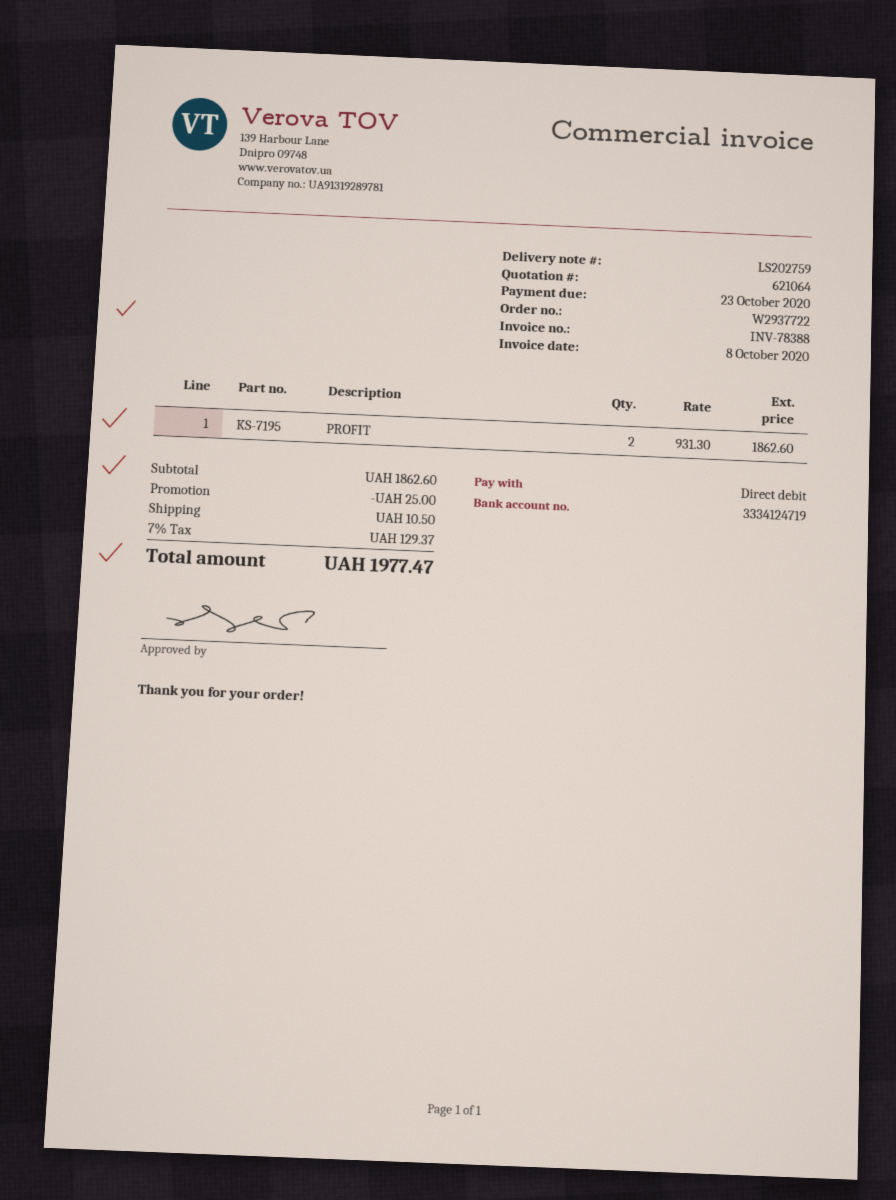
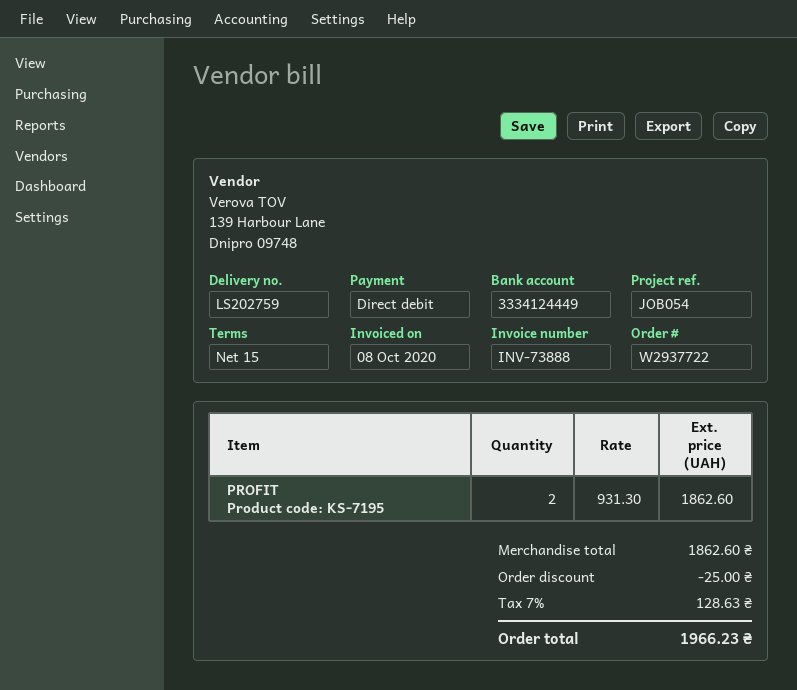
invoice number: INV-78388 -> INV-73888
bank account: 3334124719 -> 3334124449
shipping: 10.50 -> none
tax: 7% = 129.37 -> 7% = 128.63
total: 1977.47 -> 1966.23

